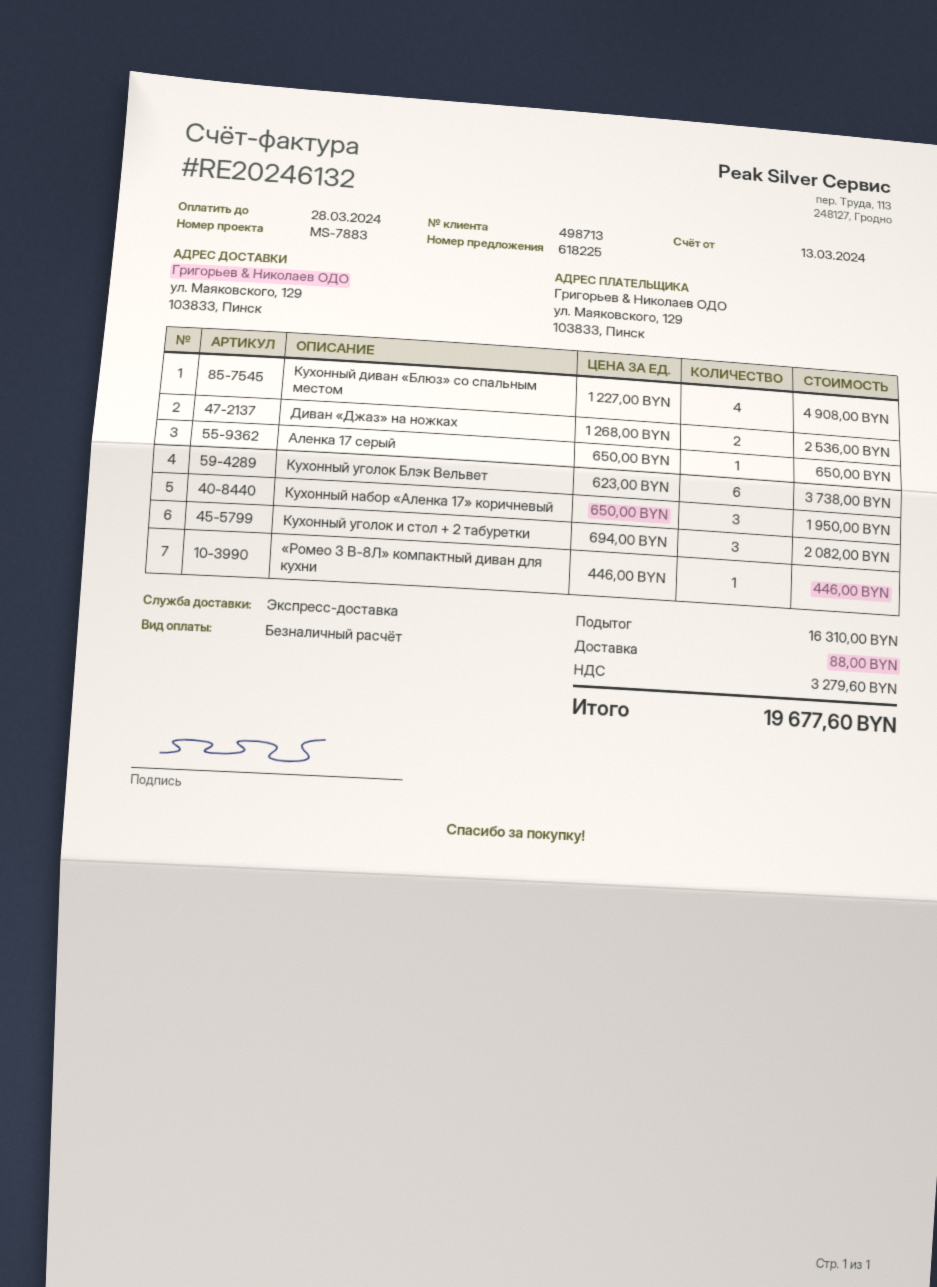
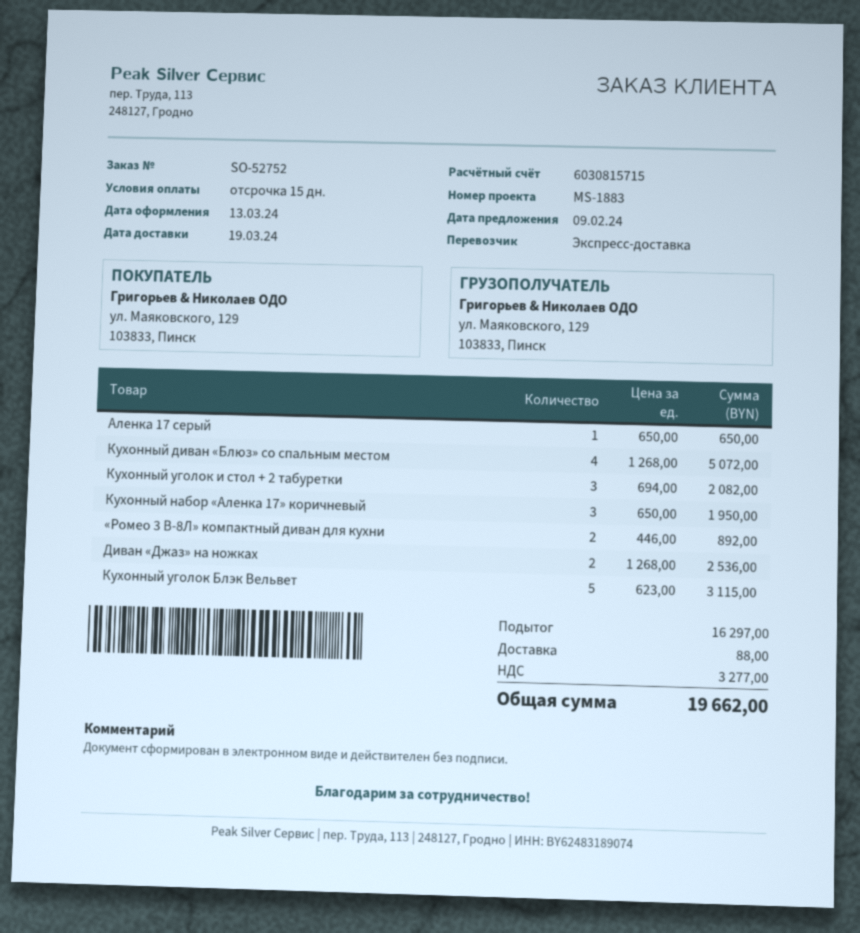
reference: MS-7883 -> MS-1883
Кухонный диван «Блюз» со спальным местом: 4 x 1227.00 = 4908.00 -> 4 x 1268.00 = 5072.00
Кухонный уголок Блэк Вельвет: 6 x 623.00 = 3738.00 -> 5 x 623.00 = 3115.00
«Ромео 3 В-8Л» компактный диван для кухни: 1 x 446.00 = 446.00 -> 2 x 446.00 = 892.00
subtotal: 16310.00 -> 16297.00
tax: 3279.60 -> 3277.00
total: 19677.60 -> 19662.00

